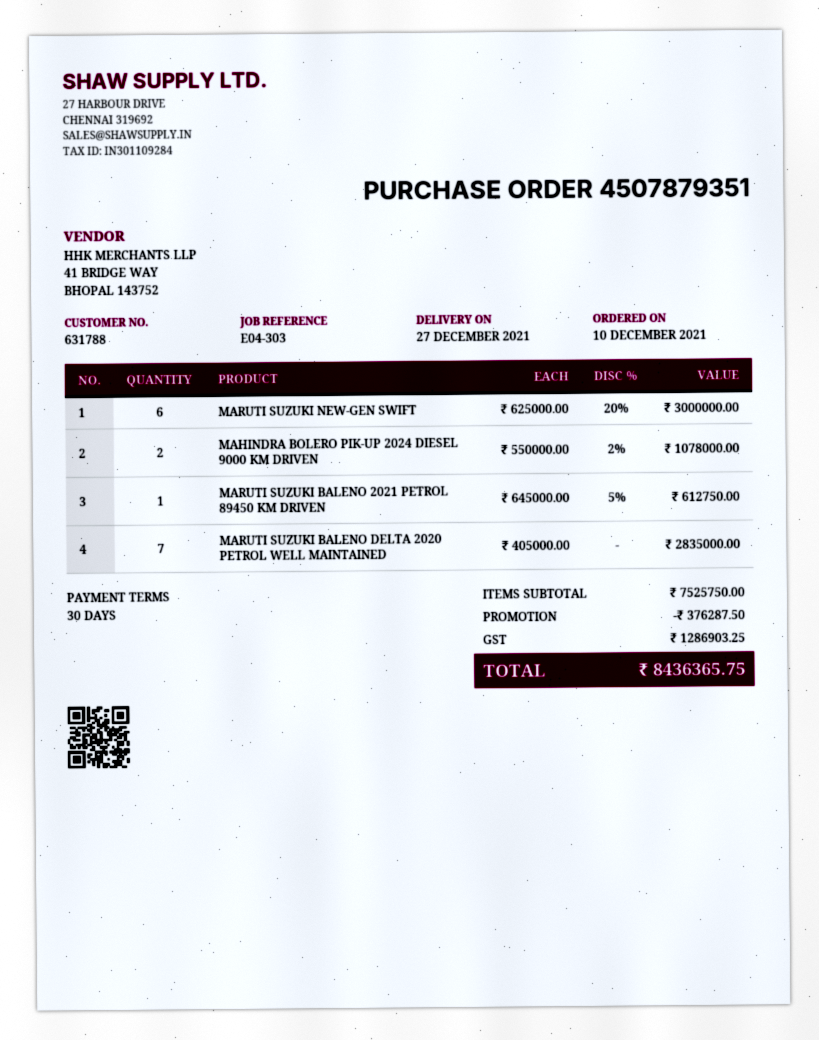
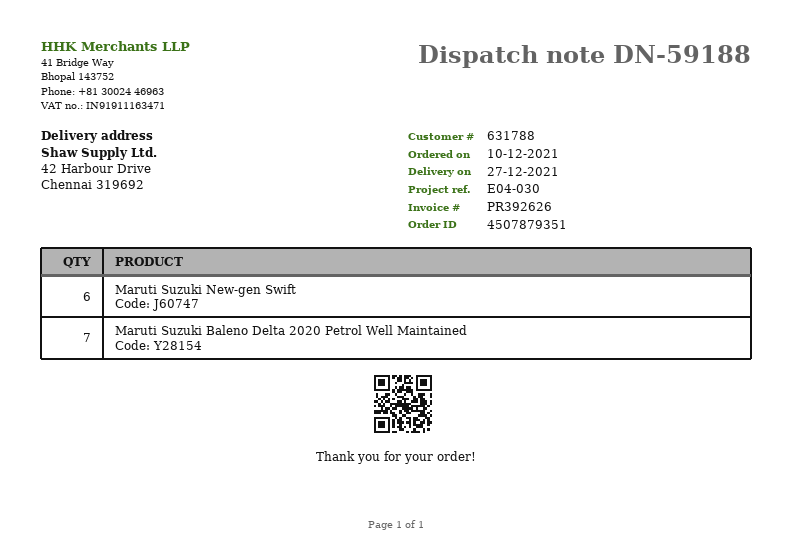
reference: E04-303 -> E04-030
MAHINDRA BOLERO PIK-UP 2024 DIESEL 9000 KM DRIVEN: 2 -> none
MARUTI SUZUKI BALENO 2021 PETROL 89450 KM DRIVEN: 1 -> none

